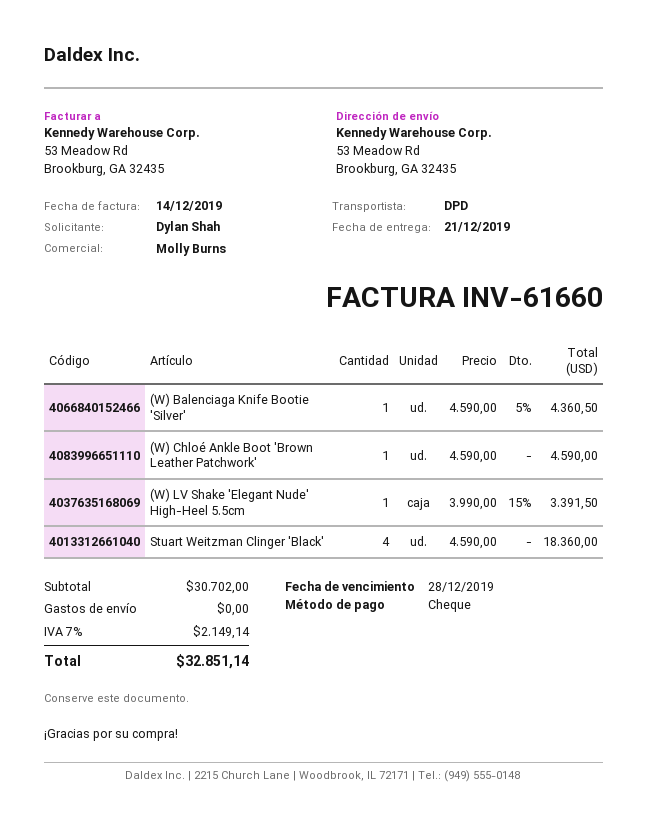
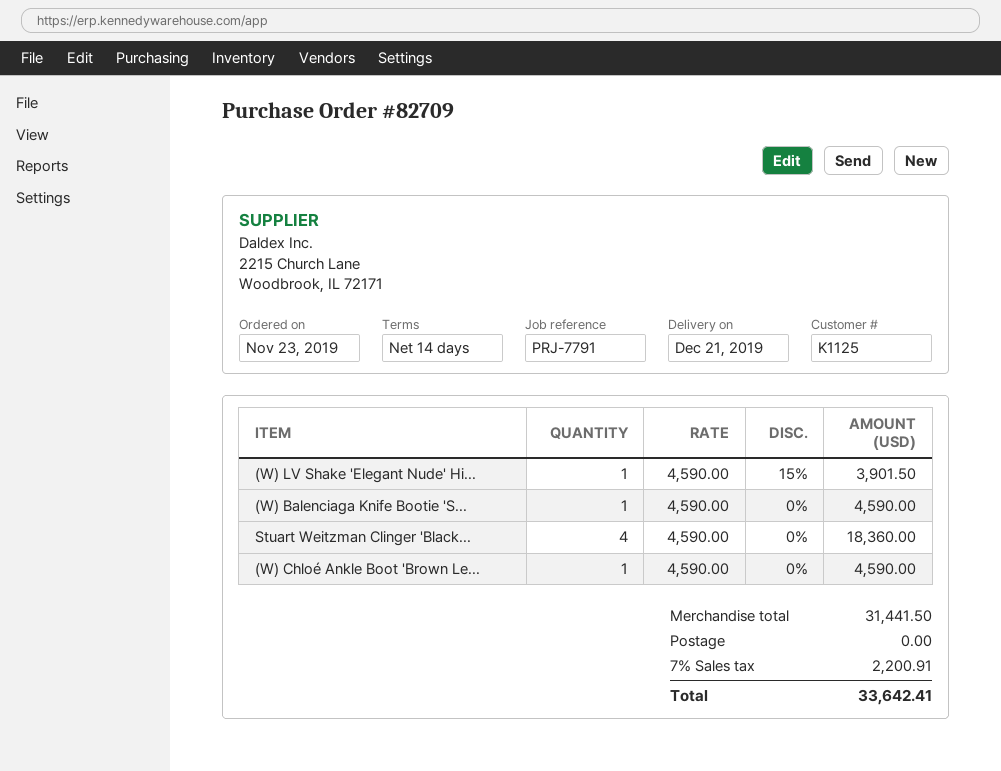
(W) Balenciaga Knife Bootie 'Silver': 1 x 4590.00 - 5% = 4360.50 -> 1 x 4590.00 = 4590.00
(W) LV Shake 'Elegant Nude' High-Heel 5.5cm: 1 x 3990.00 - 15% = 3391.50 -> 1 x 4590.00 - 15% = 3901.50
subtotal: 30702.00 -> 31441.50
tax: 7% = 2149.14 -> 7% = 2200.91
total: 32851.14 -> 33642.41

